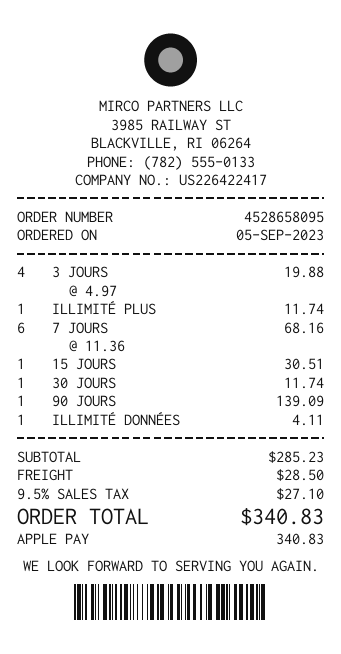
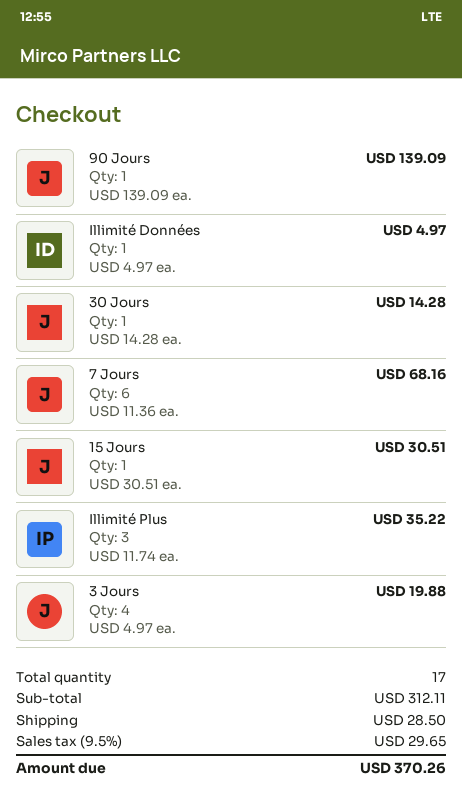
ILLIMITÉ PLUS: 1 x 11.74 = 11.74 -> 3 x 11.74 = 35.22
30 JOURS: 1 x 11.74 = 11.74 -> 1 x 14.28 = 14.28
ILLIMITÉ DONNÉES: 1 x 4.11 = 4.11 -> 1 x 4.97 = 4.97
subtotal: 285.23 -> 312.11
tax: 9.5% = 27.10 -> 9.5% = 29.65
total: 340.83 -> 370.26

